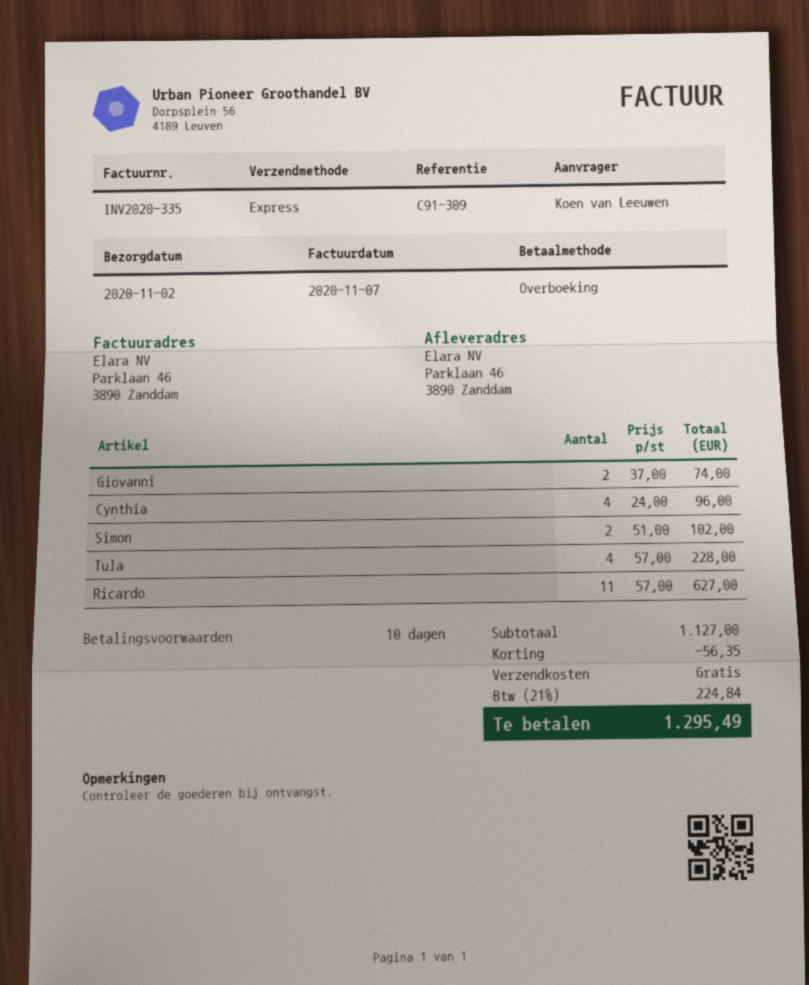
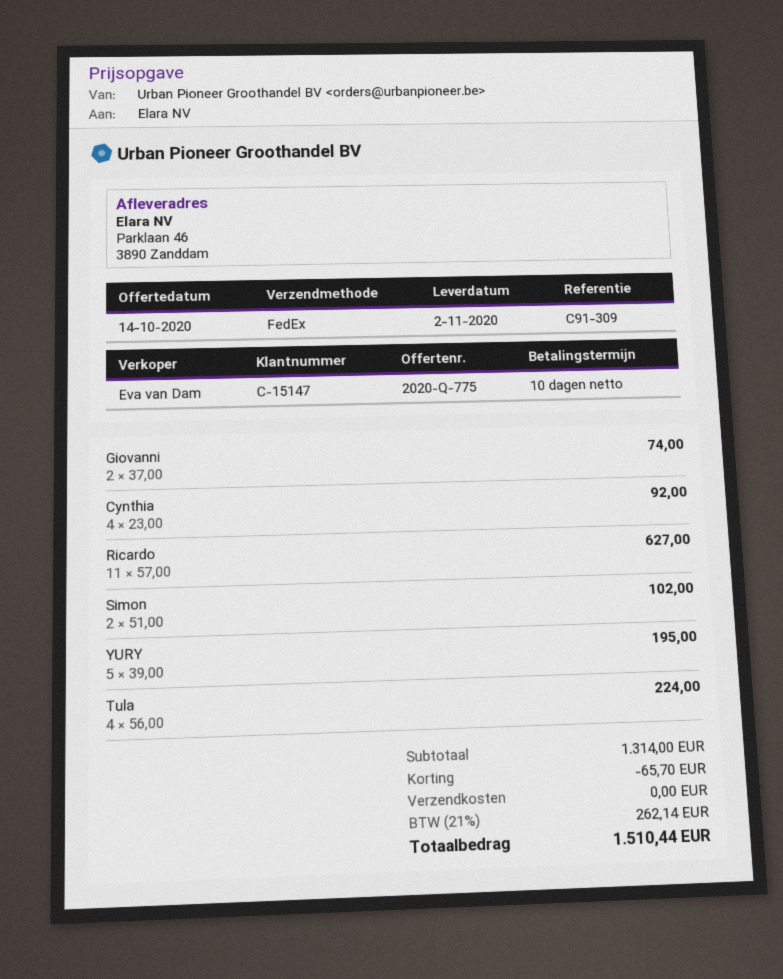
shipping method: express -> FedEx
Cynthia: 4 x 24.00 = 96.00 -> 4 x 23.00 = 92.00
Tula: 4 x 57.00 = 228.00 -> 4 x 56.00 = 224.00
YURY: none -> 5 x 39.00 = 195.00
subtotal: 1127.00 -> 1314.00
discount: 56.35 -> 65.70
tax: 21% = 224.84 -> 21% = 262.14
total: 1295.49 -> 1510.44

